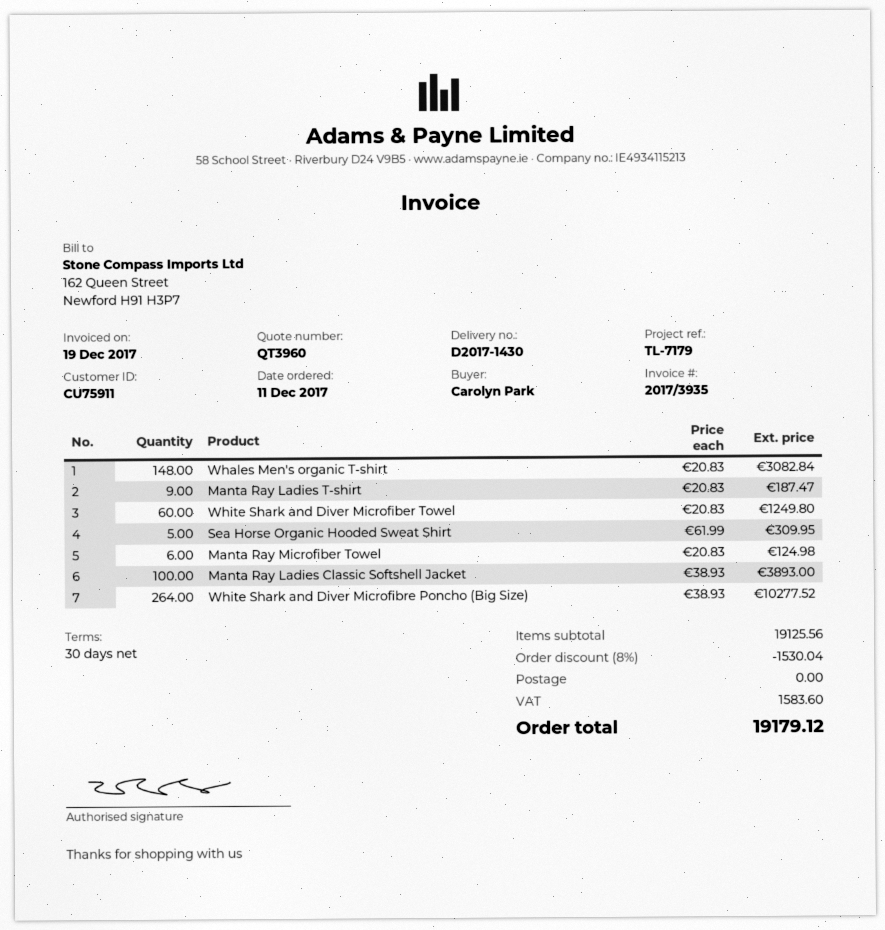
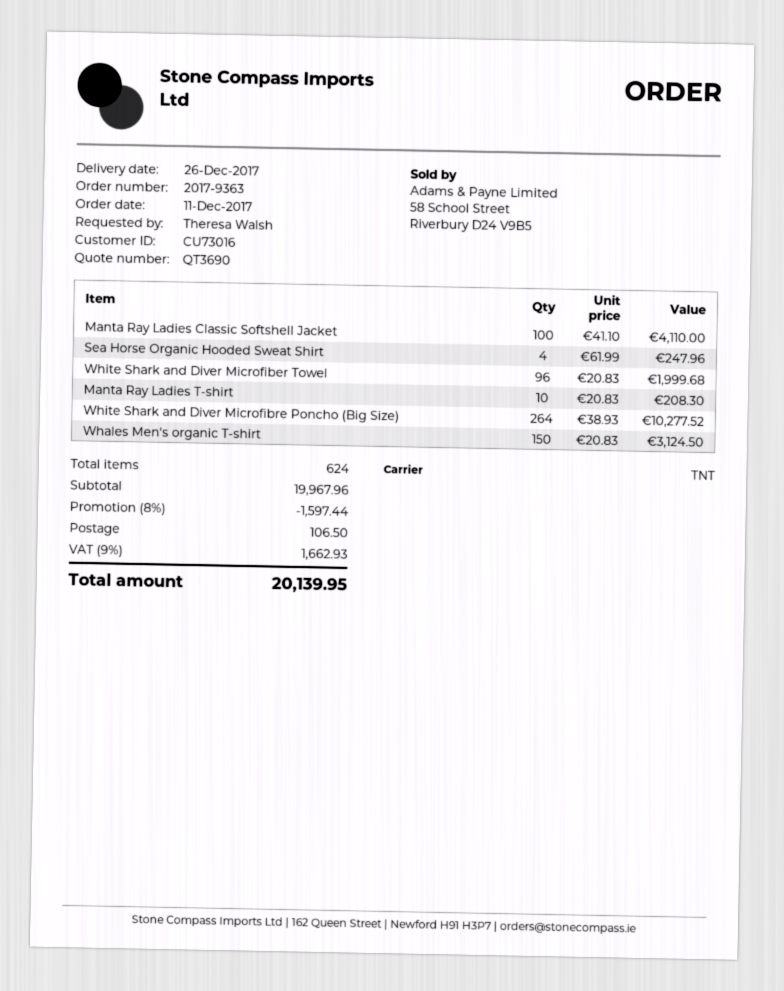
quote number: QT3960 -> QT3690
customer number: CU75911 -> CU73016
ordered by: Carolyn Park -> Theresa Walsh
Whales Men's organic T-shirt: 148 x 20.83 = 3082.84 -> 150 x 20.83 = 3124.50
Manta Ray Ladies T-shirt: 9 x 20.83 = 187.47 -> 10 x 20.83 = 208.30
White Shark and Diver Microfiber Towel: 60 x 20.83 = 1249.80 -> 96 x 20.83 = 1999.68
Sea Horse Organic Hooded Sweat Shirt: 5 x 61.99 = 309.95 -> 4 x 61.99 = 247.96
Manta Ray Microfiber Towel: 6 x 20.83 = 124.98 -> none
Manta Ray Ladies Classic Softshell Jacket: 100 x 38.93 = 3893.00 -> 100 x 41.10 = 4110.00
subtotal: 19125.56 -> 19967.96
discount: 8% = 1530.04 -> 8% = 1597.44
shipping: 0.00 -> 106.50
tax: 1583.60 -> 1662.93
total: 19179.12 -> 20139.95

